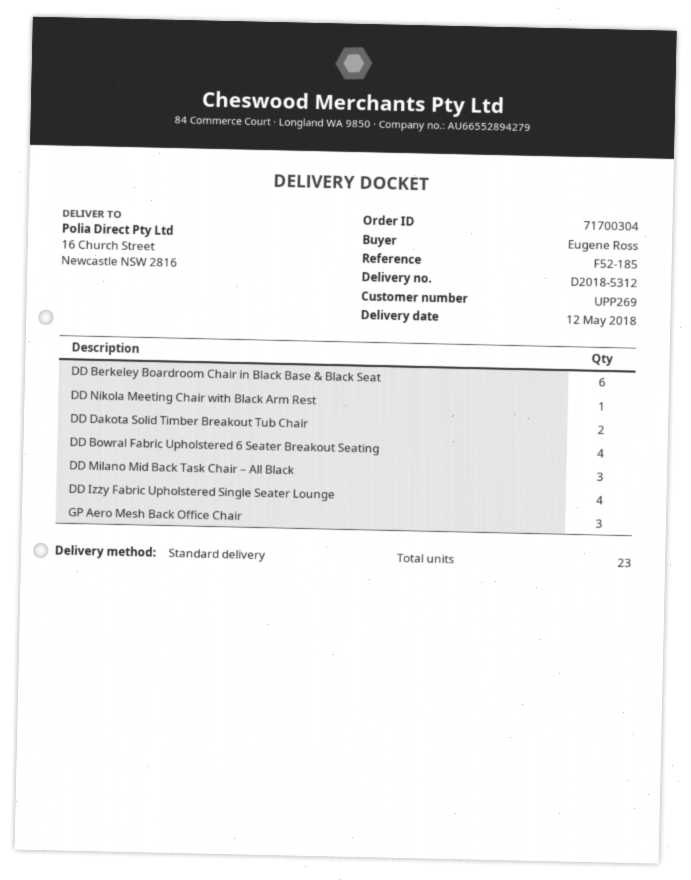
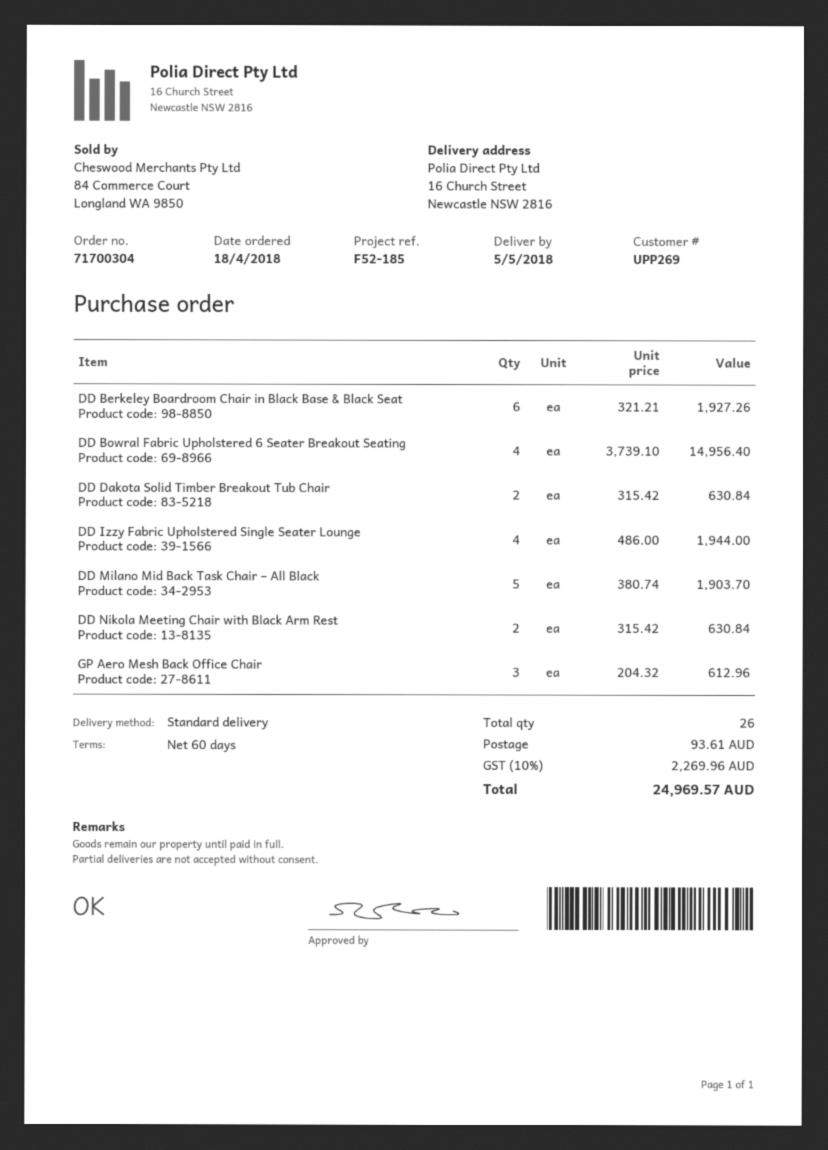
delivery date: 2018-05-12 -> 2018-05-05
DD Nikola Meeting Chair with Black Arm Rest: 1 -> 2
DD Milano Mid Back Task Chair – All Black: 3 -> 5
total quantity: 23 -> 26

